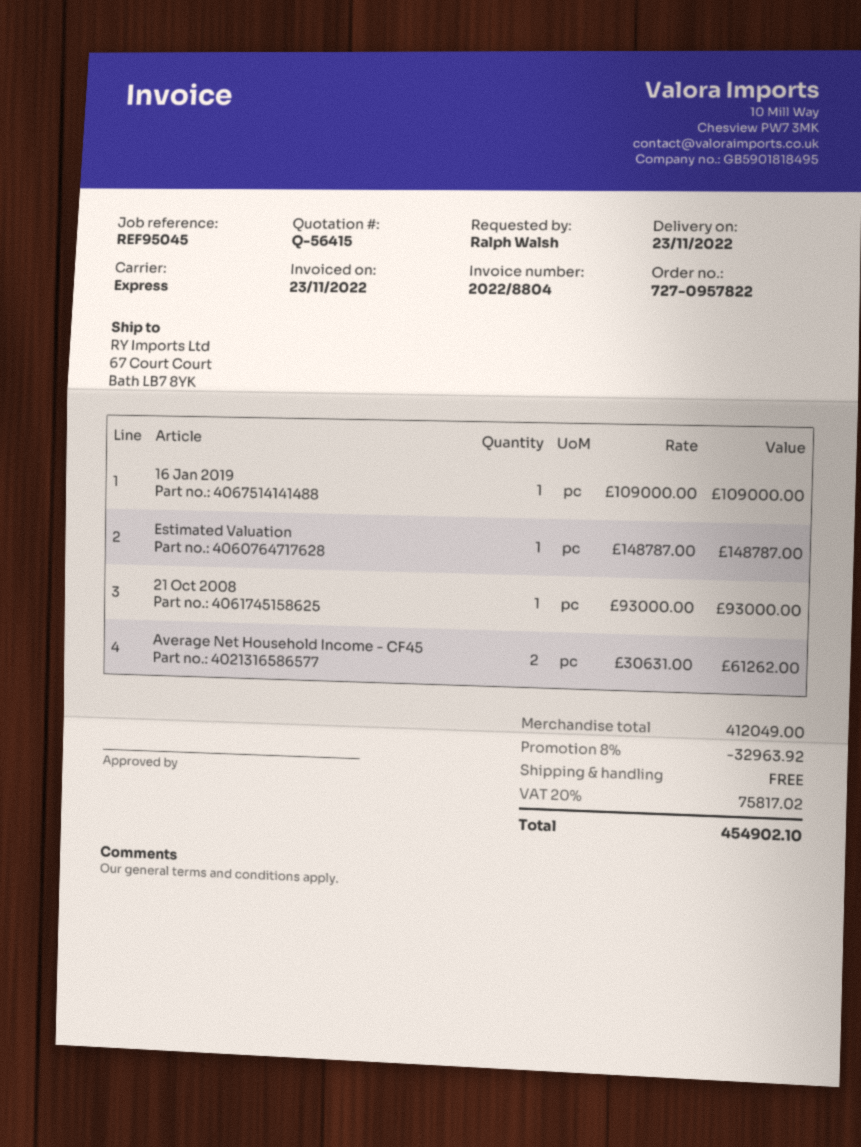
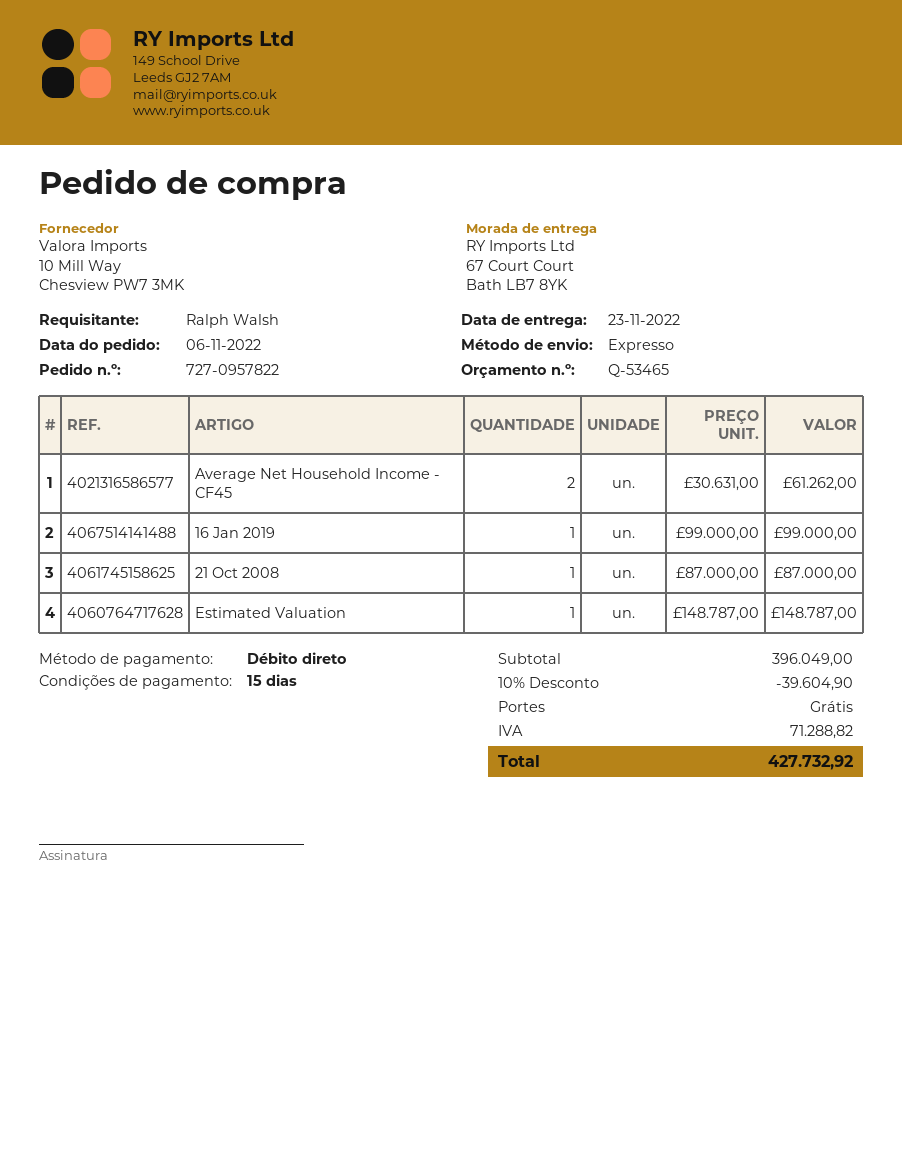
quote number: Q-56415 -> Q-53465
16 Jan 2019: 1 x 109000.00 = 109000.00 -> 1 x 99000.00 = 99000.00
21 Oct 2008: 1 x 93000.00 = 93000.00 -> 1 x 87000.00 = 87000.00
subtotal: 412049.00 -> 396049.00
discount: 8% = 32963.92 -> 10% = 39604.90
tax: 75817.02 -> 71288.82
total: 454902.10 -> 427732.92

